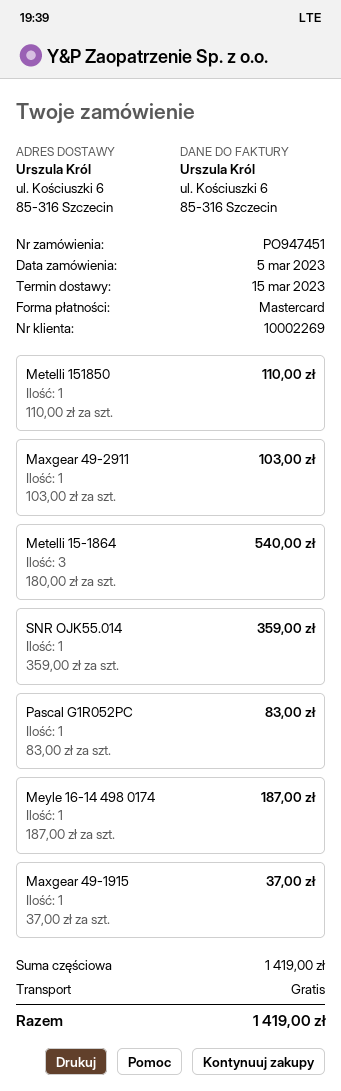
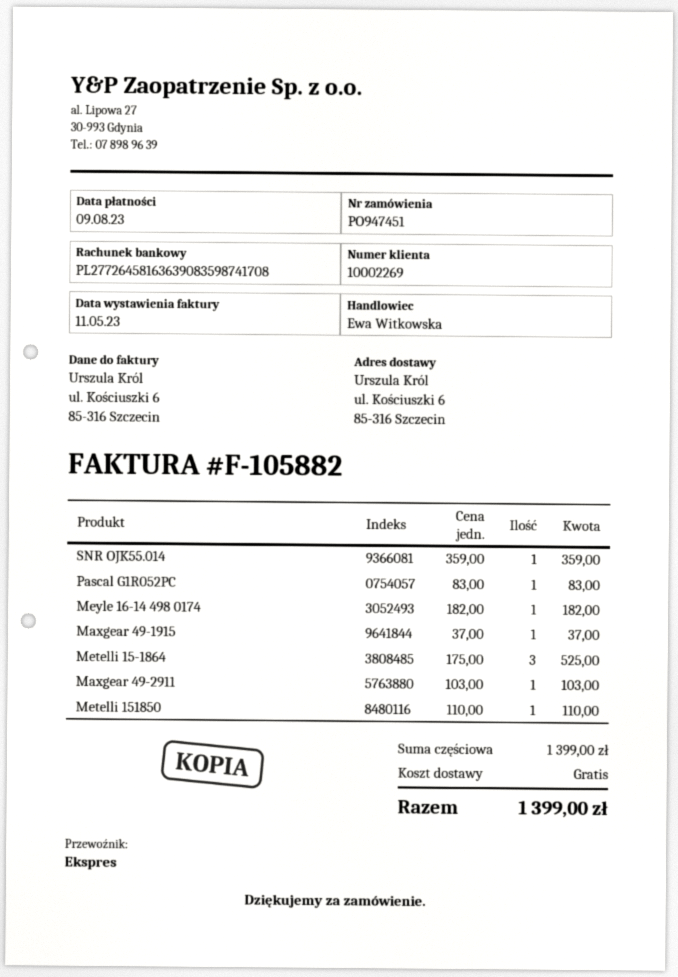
Metelli 15-1864: 3 x 180.00 = 540.00 -> 3 x 175.00 = 525.00
Meyle 16-14 498 0174: 1 x 187.00 = 187.00 -> 1 x 182.00 = 182.00
subtotal: 1419.00 -> 1399.00
total: 1419.00 -> 1399.00

